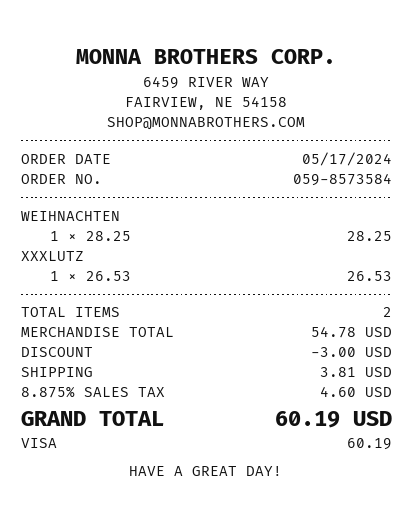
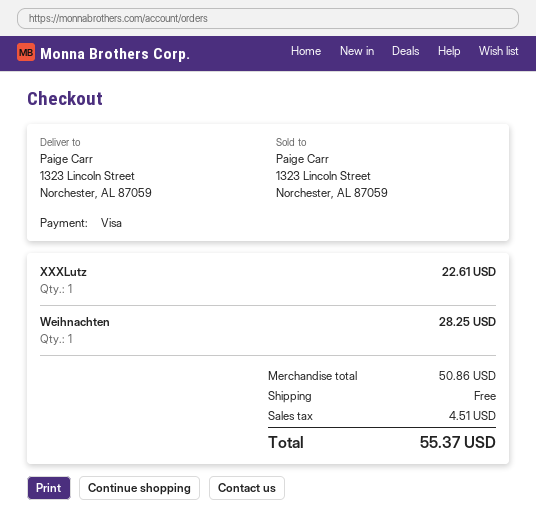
XXXLUTZ: 1 for 26.53 -> 1 for 22.61
subtotal: 54.78 -> 50.86
discount: 3.00 -> none
shipping: 3.81 -> 0.00
tax: 4.60 -> 4.51
total: 60.19 -> 55.37

